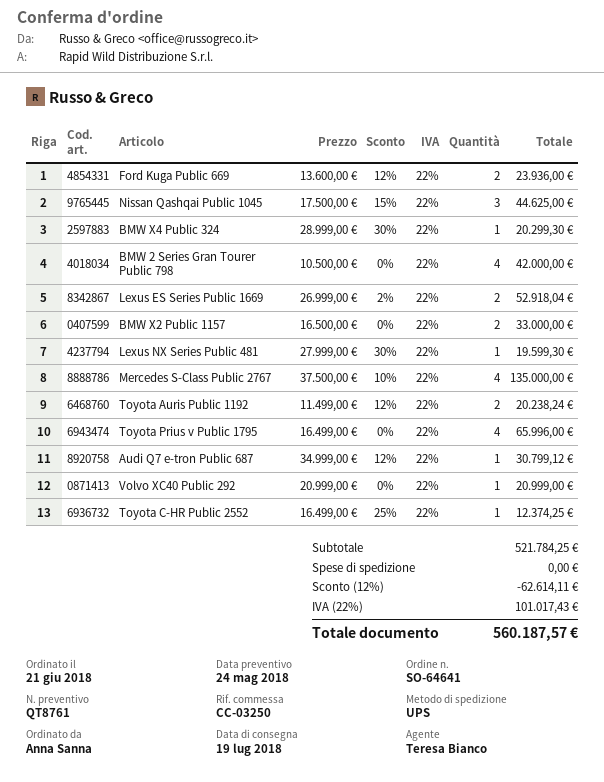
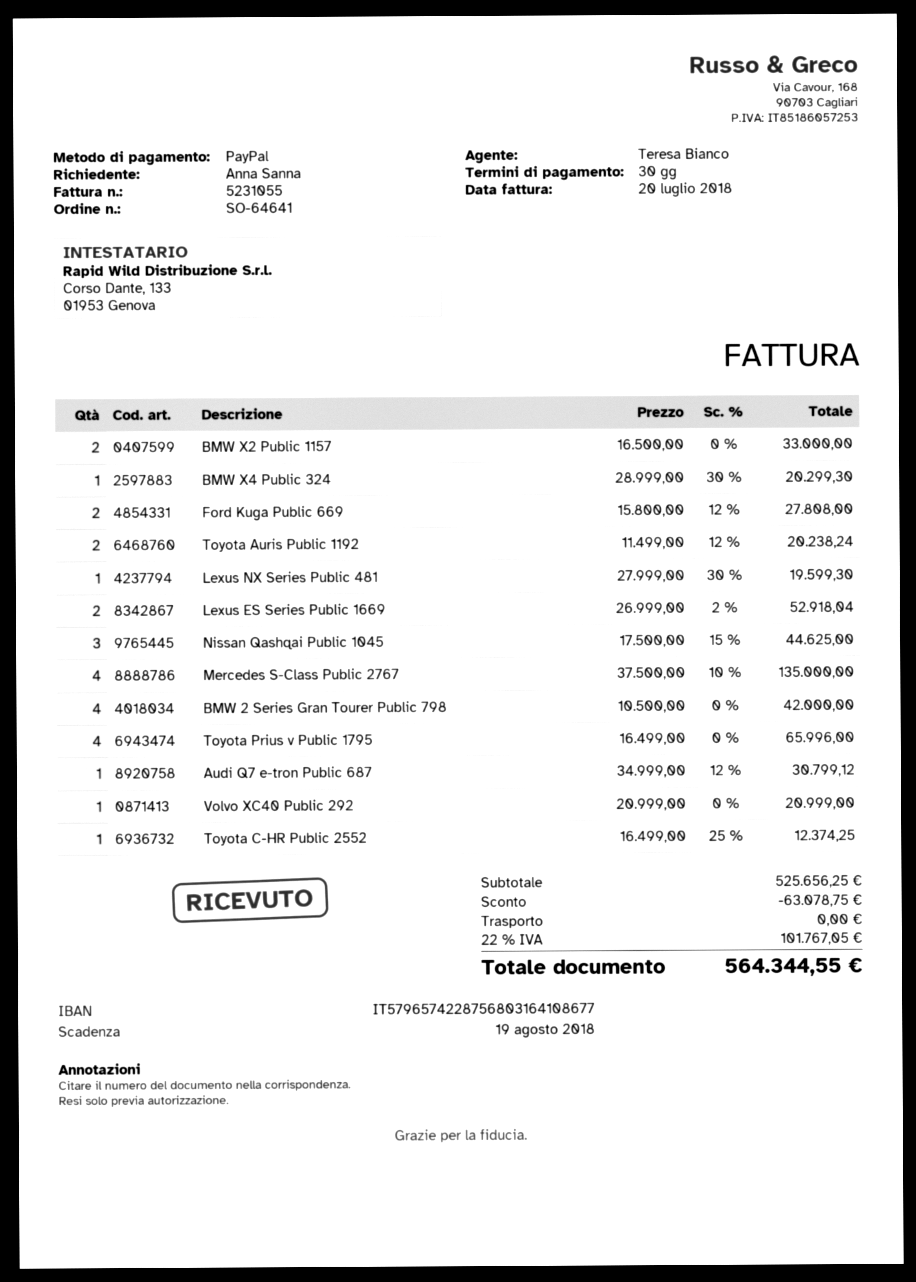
Ford Kuga Public 669: 2 x 13600.00 - 12% = 23936.00 -> 2 x 15800.00 - 12% = 27808.00
subtotal: 521784.25 -> 525656.25
discount: 62614.11 -> 63078.75
tax: 22% = 101017.43 -> 22% = 101767.05
total: 560187.57 -> 564344.55

